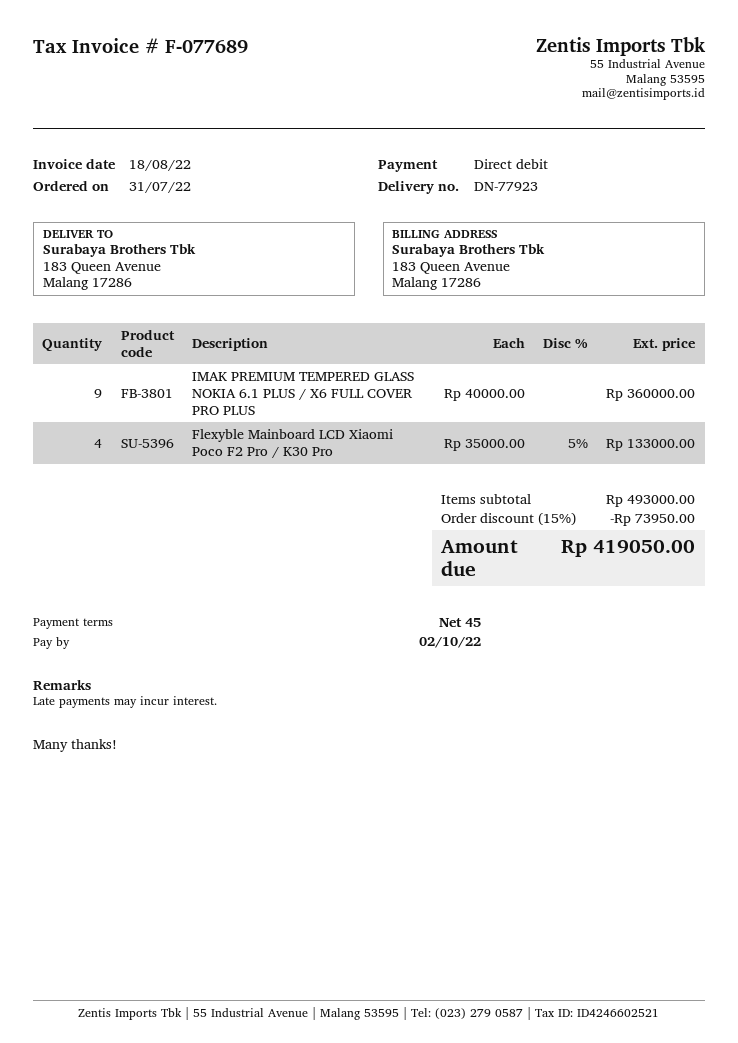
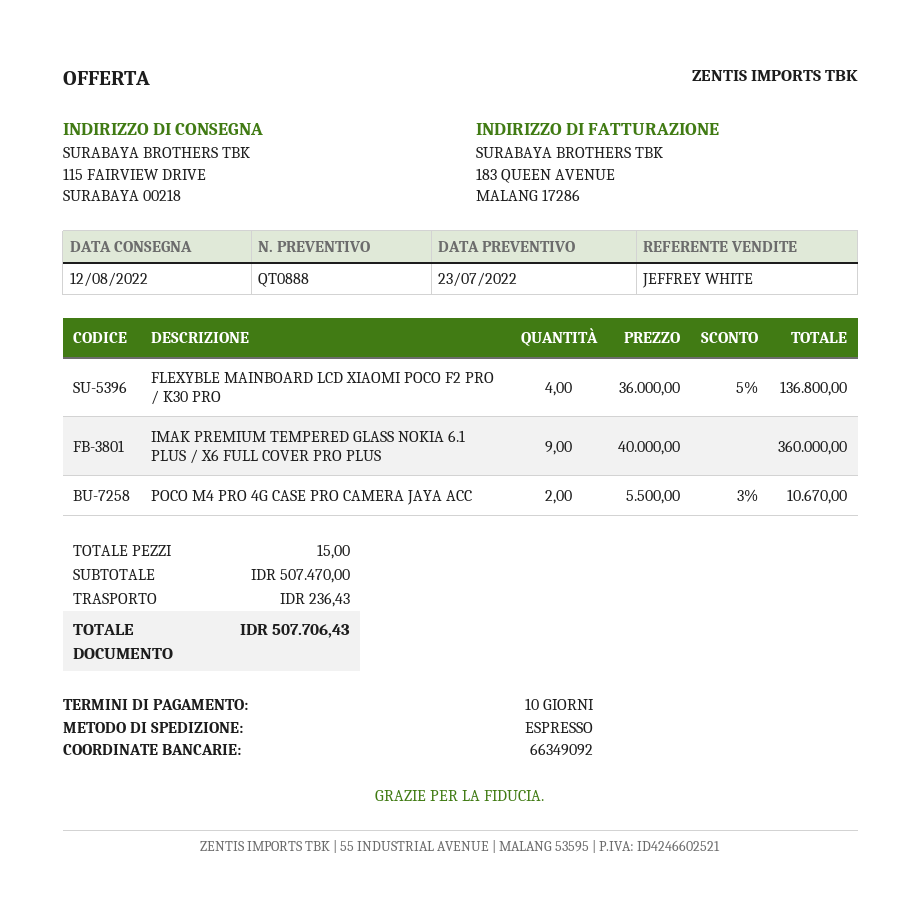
payment terms: 45 days -> 10 days
ship to: 183 Queen Avenue, Malang 17286 -> 115 FAIRVIEW DRIVE, SURABAYA 00218
Flexyble Mainboard LCD Xiaomi Poco F2 Pro / K30 Pro: 4 x 35000.00 - 5% = 133000.00 -> 4 x 36000.00 - 5% = 136800.00
POCO M4 PRO 4G CASE PRO CAMERA JAYA ACC: none -> 2 x 5500.00 - 3% = 10670.00
subtotal: 493000.00 -> 507470.00
discount: 15% = 73950.00 -> none
shipping: none -> 236.43
total: 419050.00 -> 507706.43

